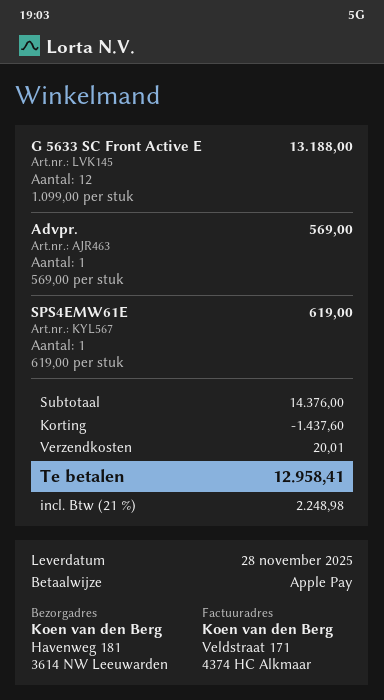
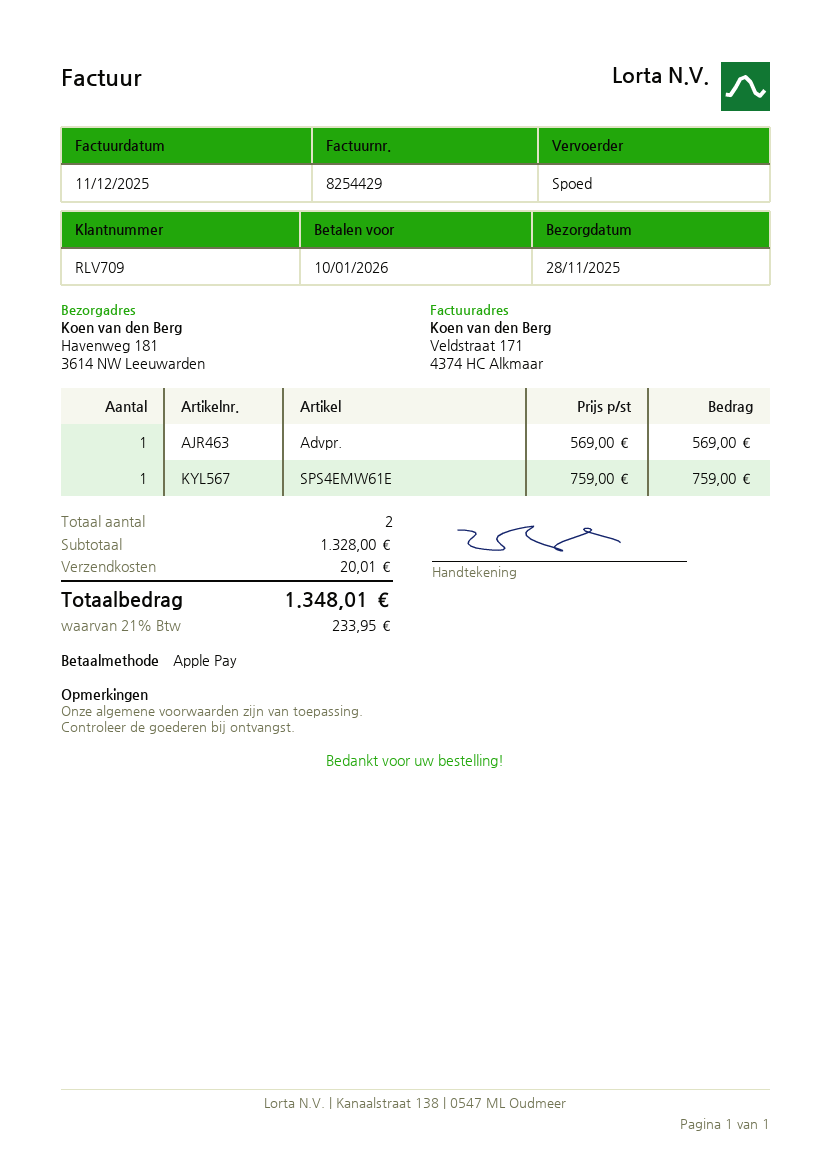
G 5633 SC Front Active E: 12 x 1099.00 = 13188.00 -> none
SPS4EMW61E: 1 x 619.00 = 619.00 -> 1 x 759.00 = 759.00
subtotal: 14376.00 -> 1328.00
discount: 1437.60 -> none
tax: 21% = 2248.98 -> 21% = 233.95
total: 12958.41 -> 1348.01

